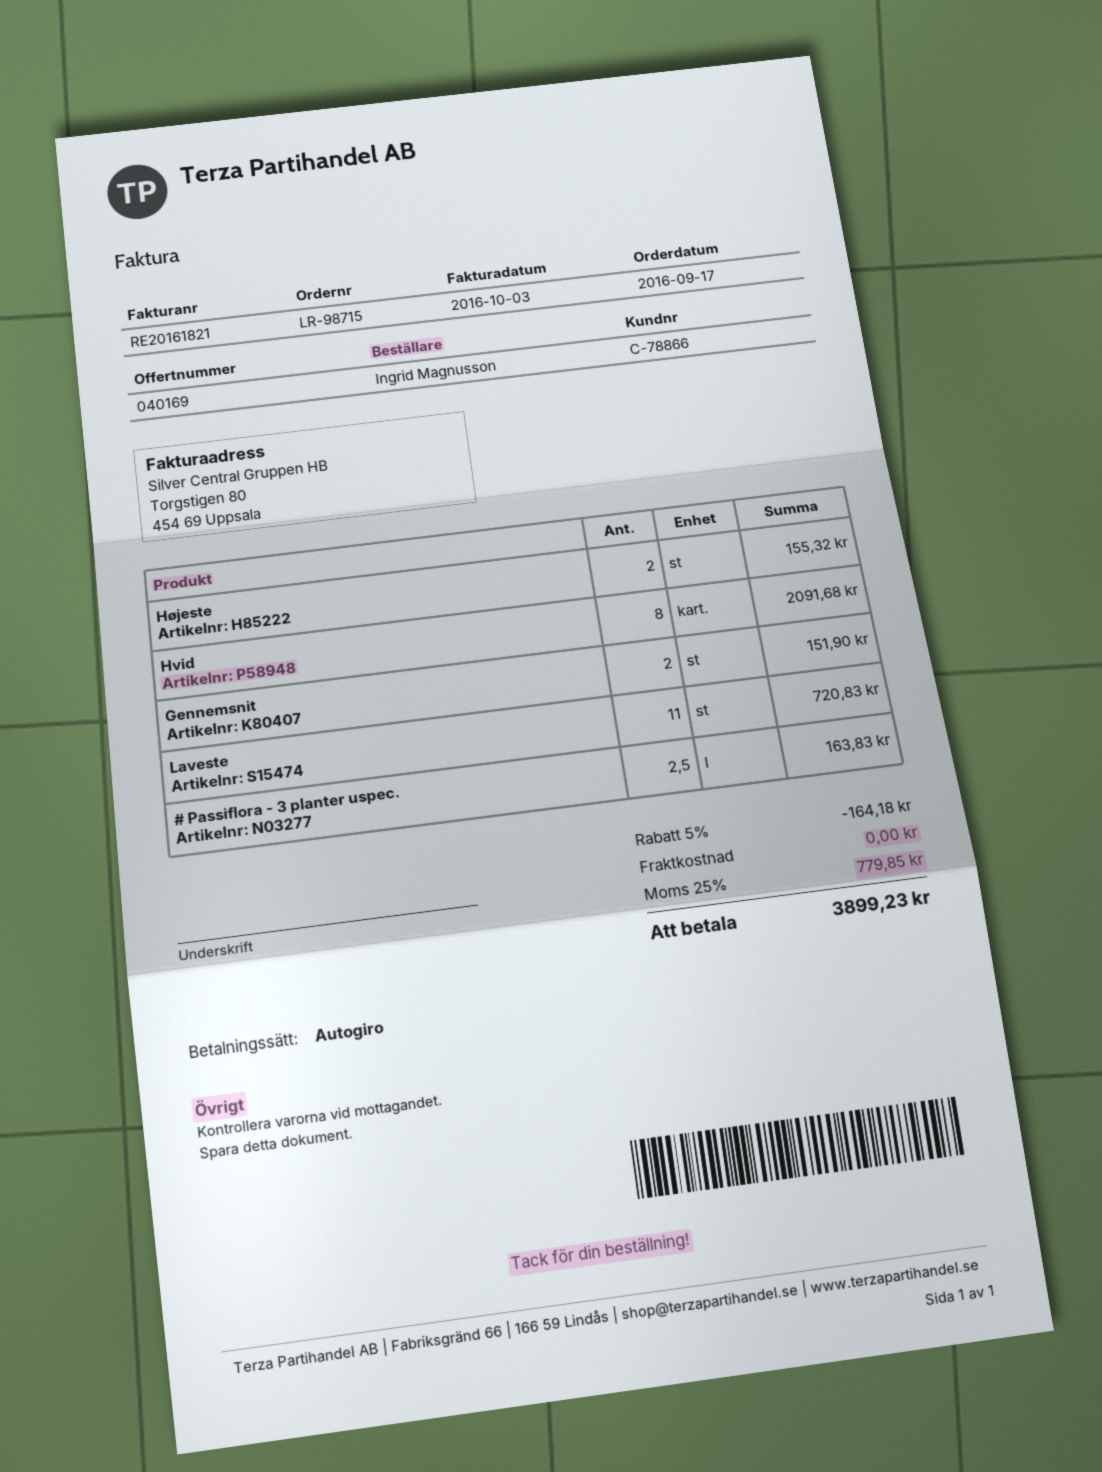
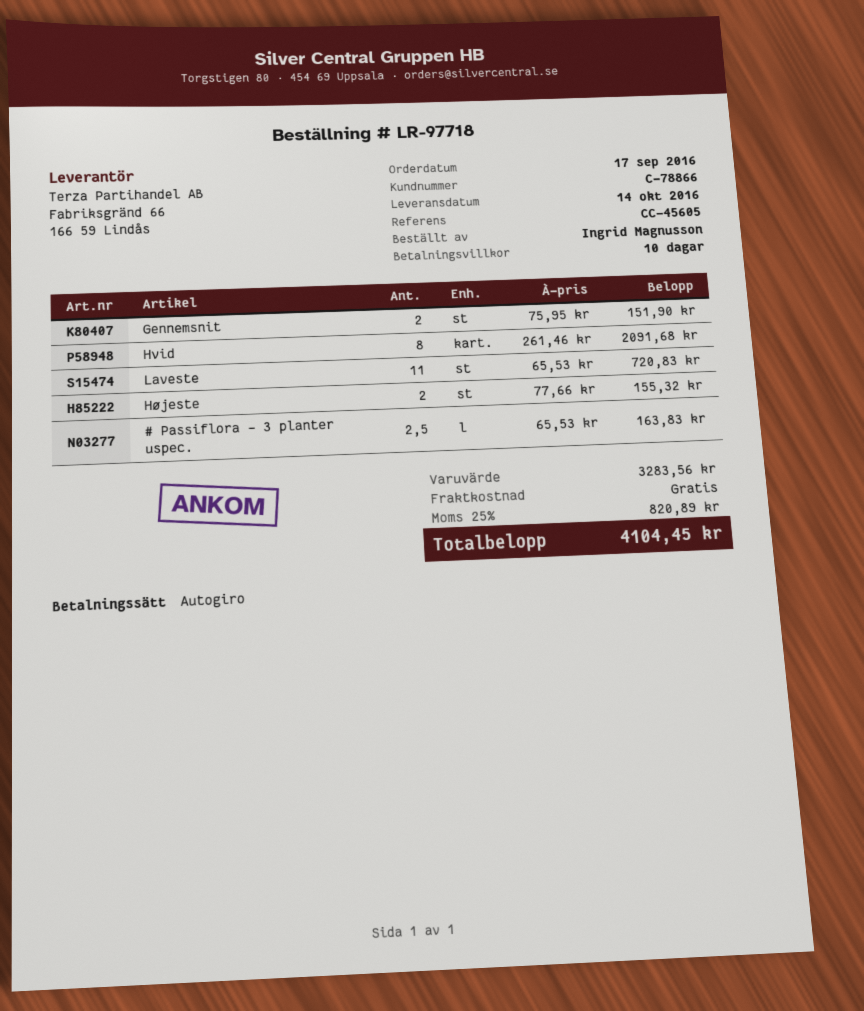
order number: LR-98715 -> LR-97718
discount: 5% = 164.18 -> none
tax: 25% = 779.85 -> 25% = 820.89
total: 3899.23 -> 4104.45

